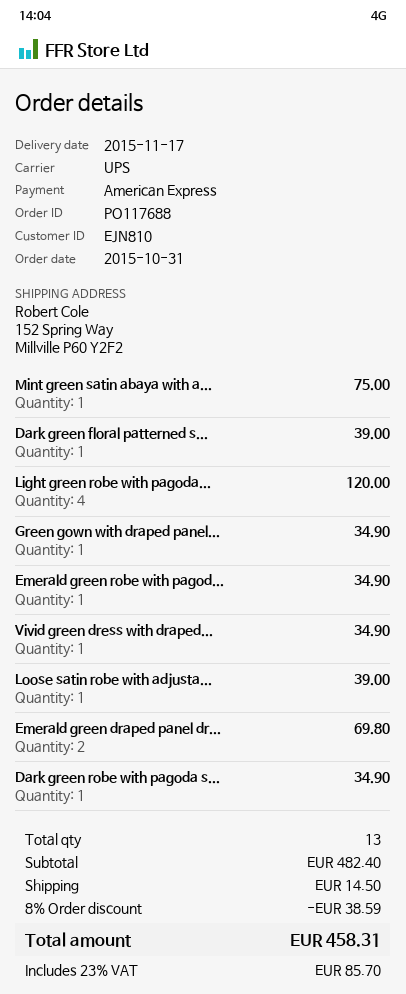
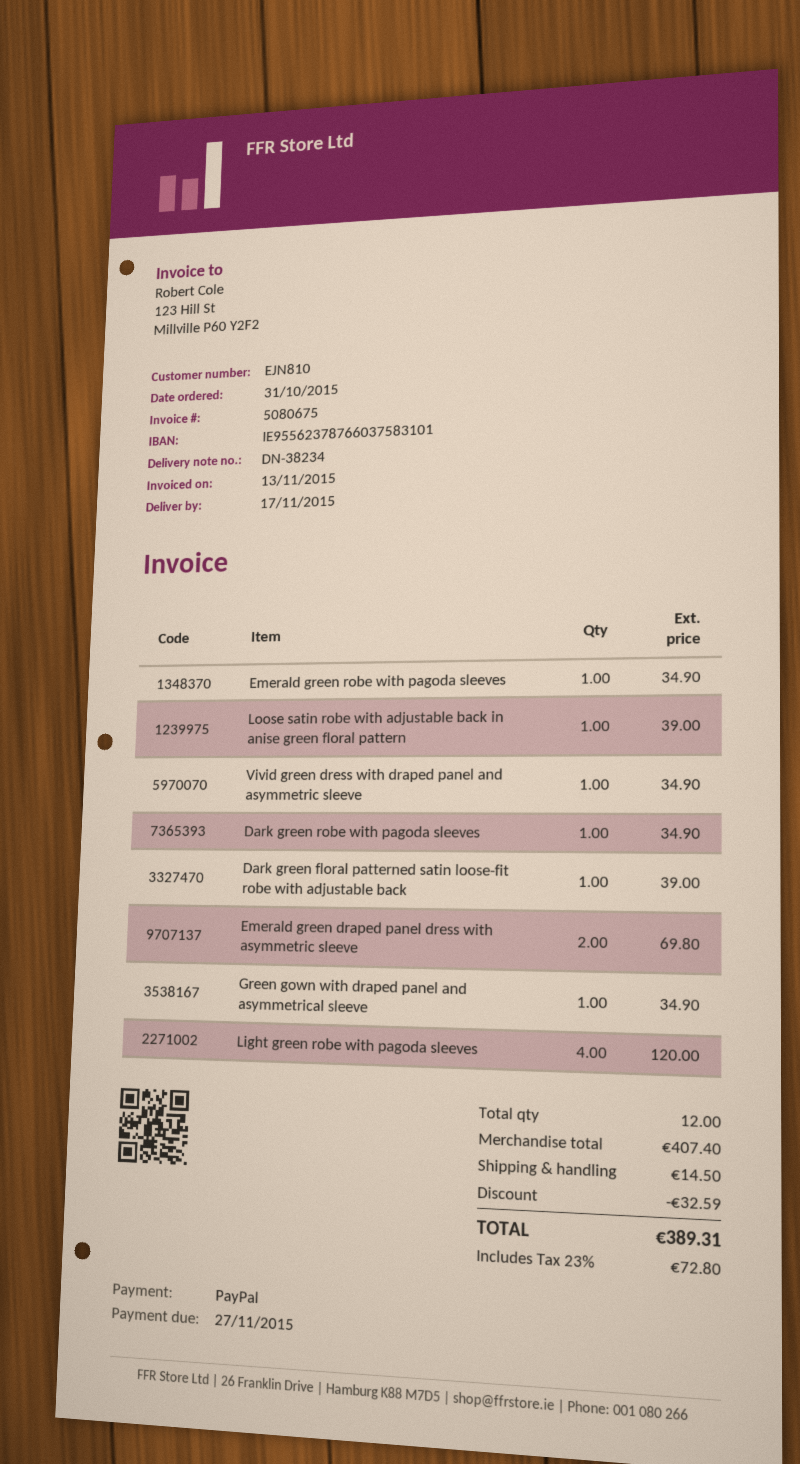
payment method: American Express -> PayPal
Mint green satin abaya with a...: 1 for 75.00 -> none
total quantity: 13 -> 12
subtotal: 482.40 -> 407.40
discount: 38.59 -> 32.59
tax: 23% = 85.70 -> 23% = 72.80
total: 458.31 -> 389.31

